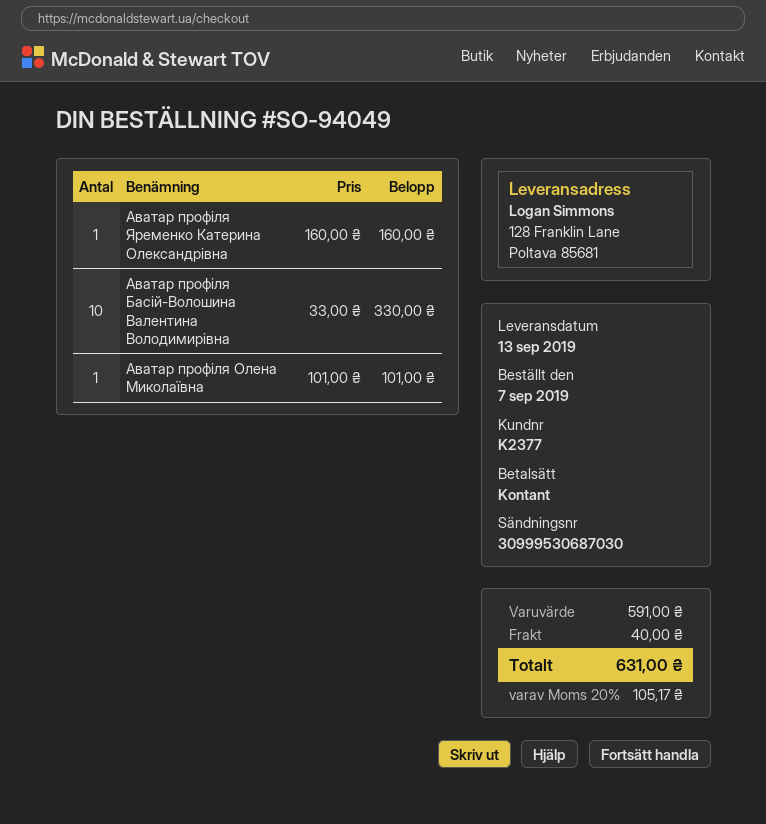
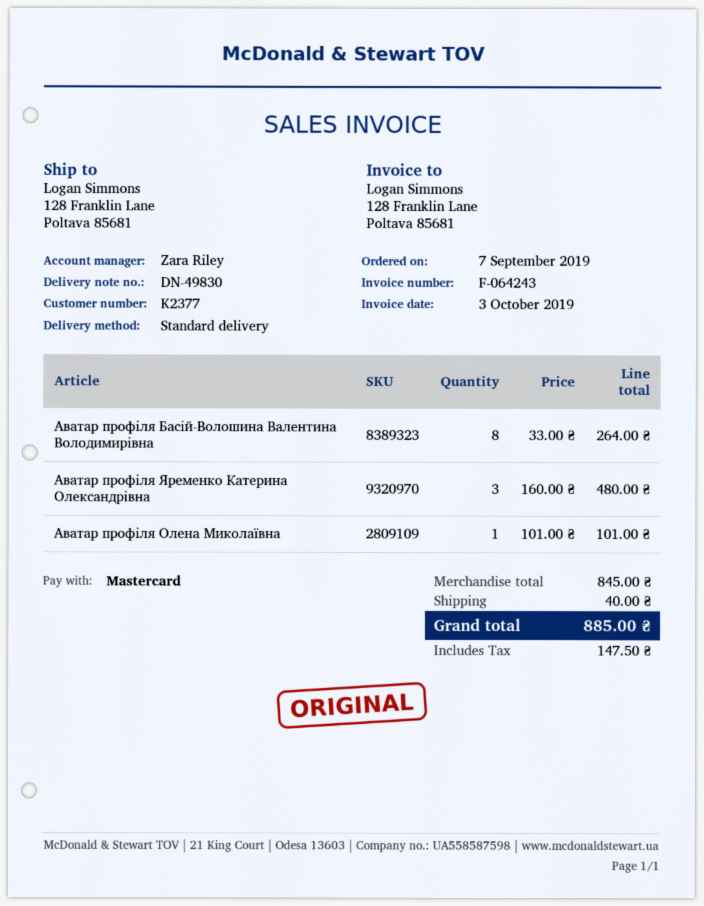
payment method: cash -> Mastercard
Аватар профіля Яременко Катерина Олександрівна: 1 x 160.00 = 160.00 -> 3 x 160.00 = 480.00
Аватар профіля Басій-Волошина Валентина Володимирівна: 10 x 33.00 = 330.00 -> 8 x 33.00 = 264.00
subtotal: 591.00 -> 845.00
tax: 105.17 -> 147.50
total: 631.00 -> 885.00

